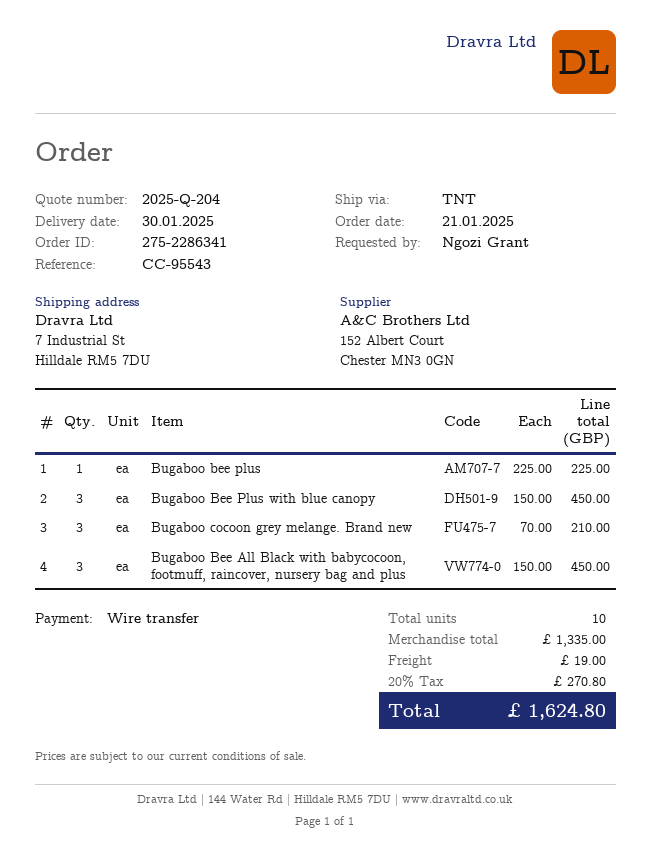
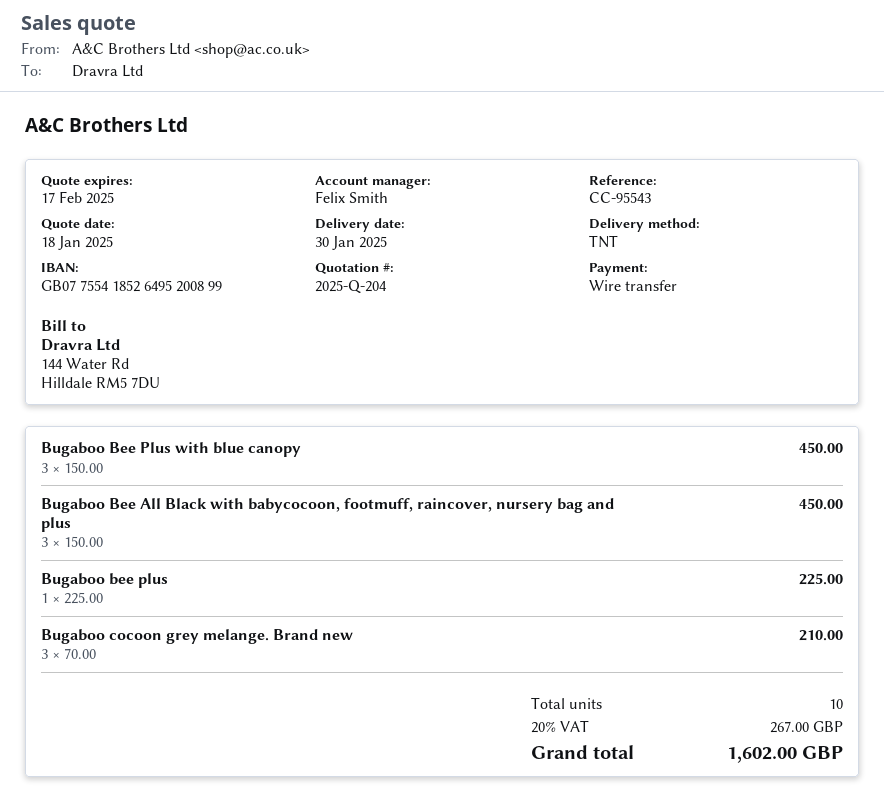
shipping: 19.00 -> none
tax: 20% = 270.80 -> 20% = 267.00
total: 1624.80 -> 1602.00

